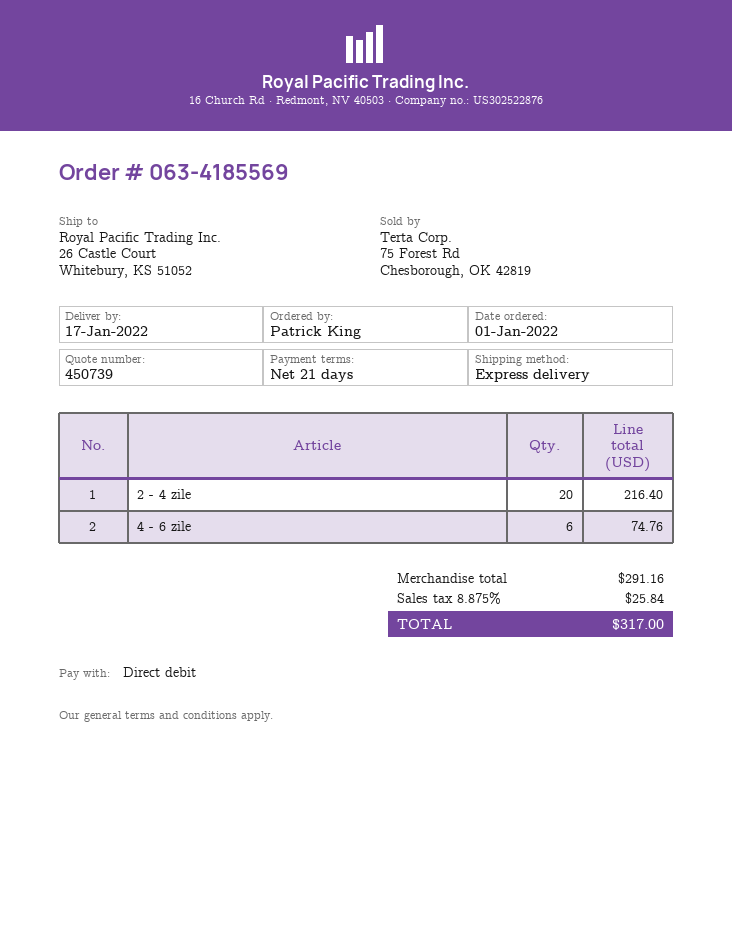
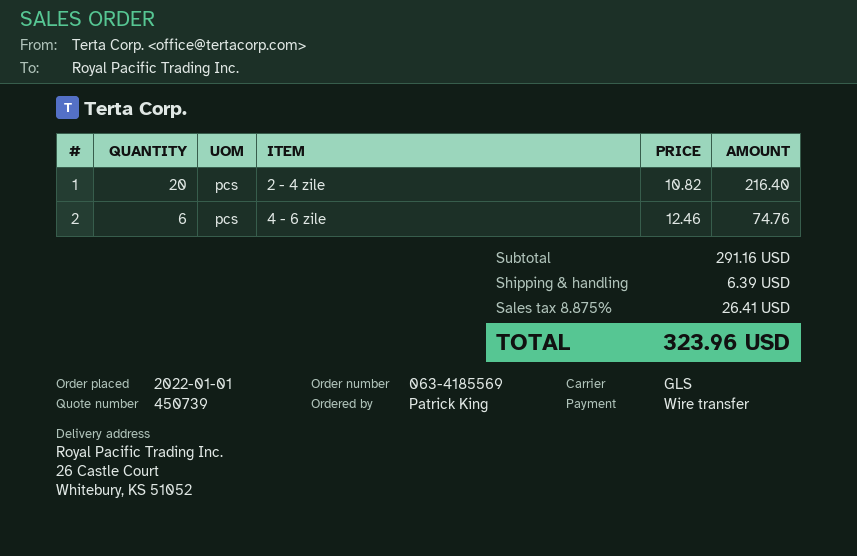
payment method: direct debit -> bank transfer
shipping method: express -> GLS
shipping: none -> 6.39
tax: 8.875% = 25.84 -> 8.875% = 26.41
total: 317.00 -> 323.96

